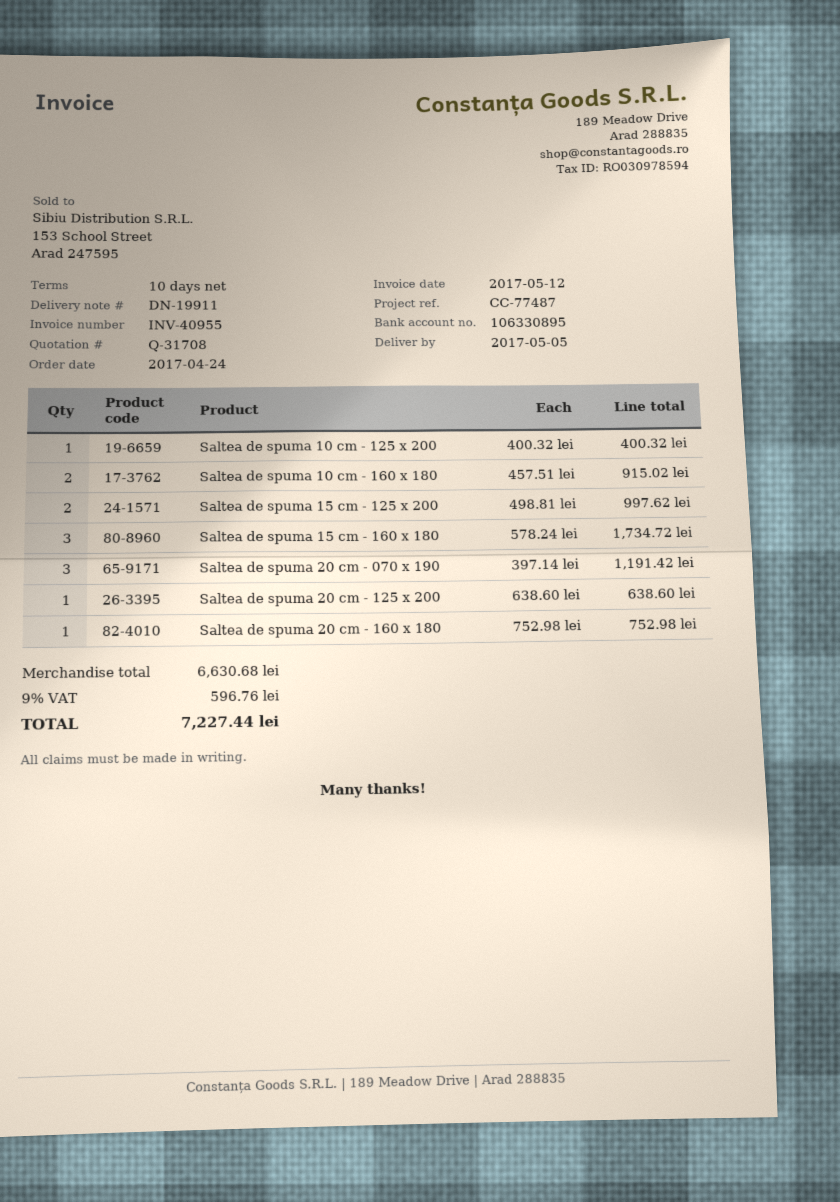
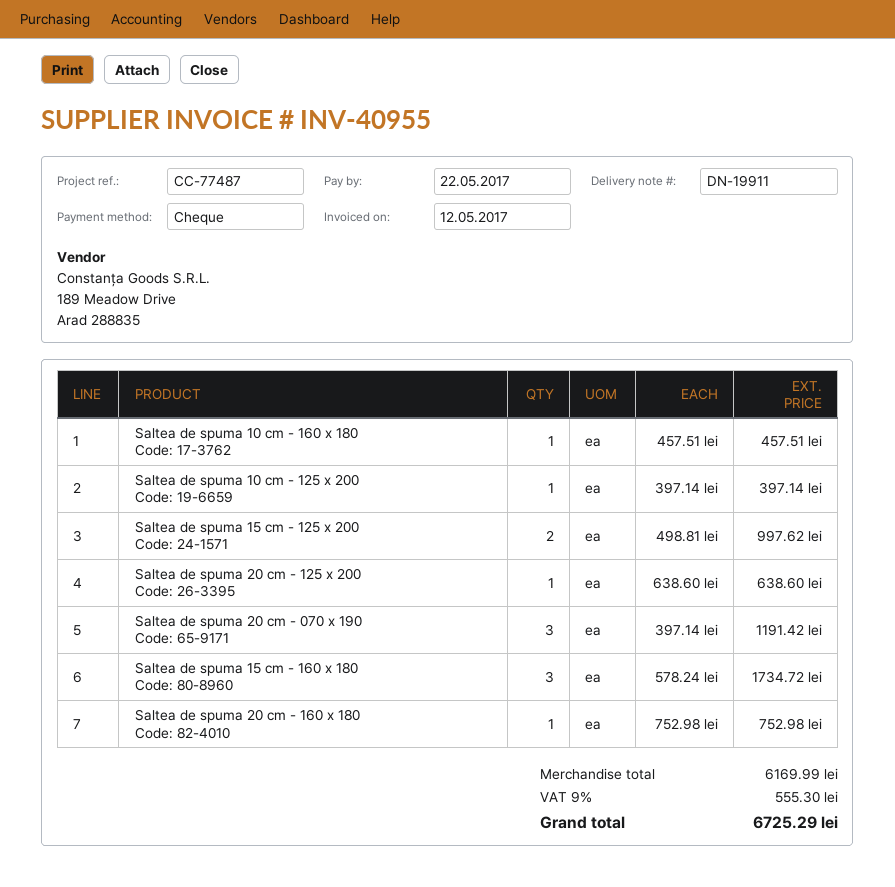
Saltea de spuma 10 cm - 125 x 200: 1 x 400.32 = 400.32 -> 1 x 397.14 = 397.14
Saltea de spuma 10 cm - 160 x 180: 2 x 457.51 = 915.02 -> 1 x 457.51 = 457.51
subtotal: 6630.68 -> 6169.99
tax: 9% = 596.76 -> 9% = 555.30
total: 7227.44 -> 6725.29

